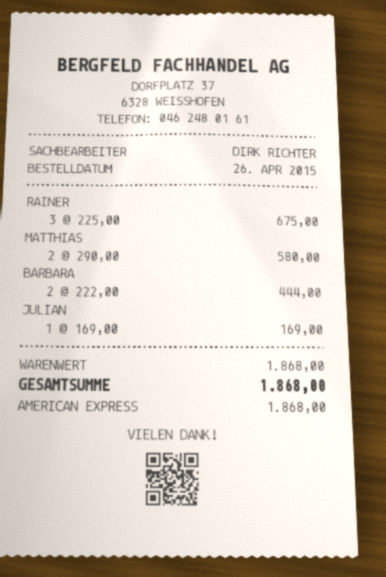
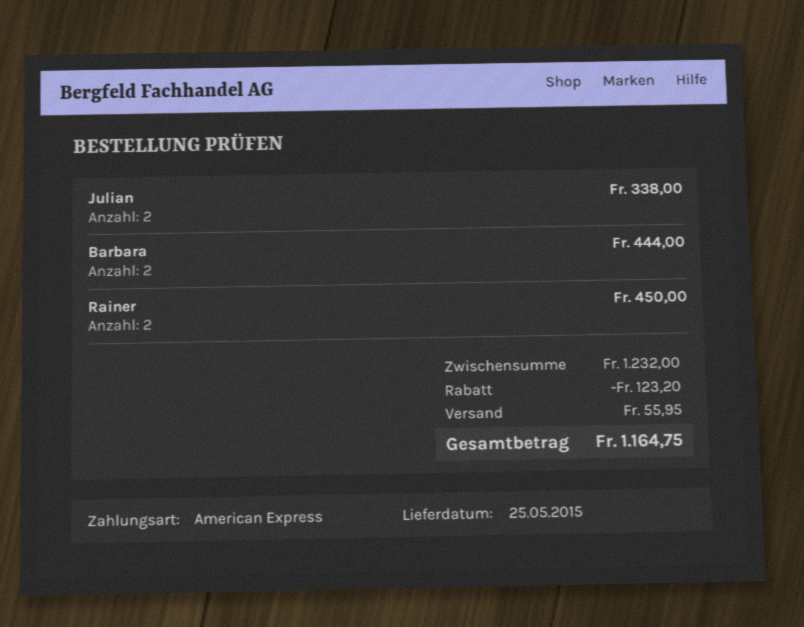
RAINER: 3 for 675.00 -> 2 for 450.00
MATTHIAS: 2 for 580.00 -> none
JULIAN: 1 for 169.00 -> 2 for 338.00
subtotal: 1868.00 -> 1232.00
discount: none -> 123.20
shipping: none -> 55.95
total: 1868.00 -> 1164.75

